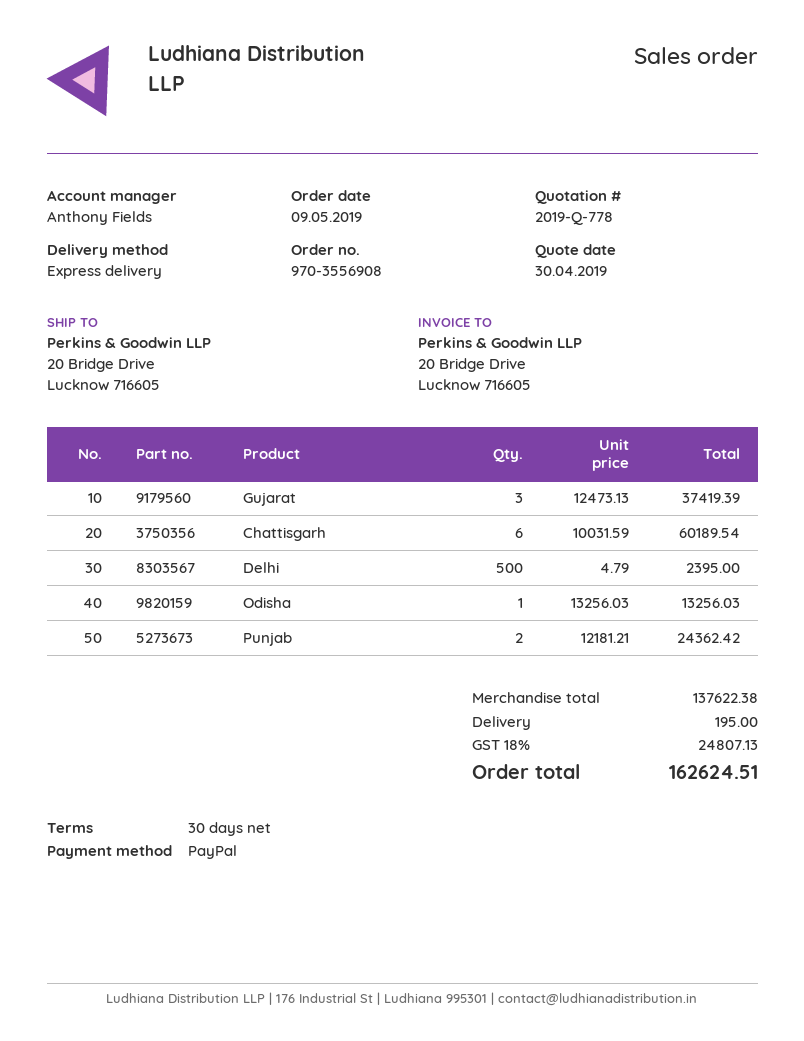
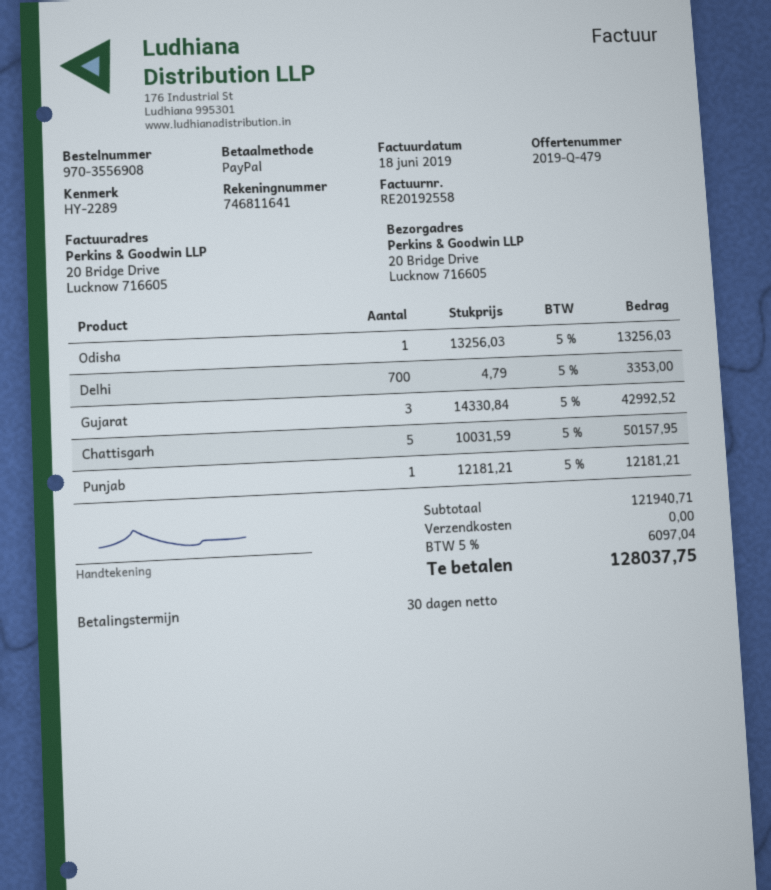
quote number: 2019-Q-778 -> 2019-Q-479
Gujarat: 3 x 12473.13 = 37419.39 -> 3 x 14330.84 = 42992.52
Chattisgarh: 6 x 10031.59 = 60189.54 -> 5 x 10031.59 = 50157.95
Delhi: 500 x 4.79 = 2395.00 -> 700 x 4.79 = 3353.00
Punjab: 2 x 12181.21 = 24362.42 -> 1 x 12181.21 = 12181.21
subtotal: 137622.38 -> 121940.71
shipping: 195.00 -> 0.00
tax: 18% = 24807.13 -> 5% = 6097.04
total: 162624.51 -> 128037.75

